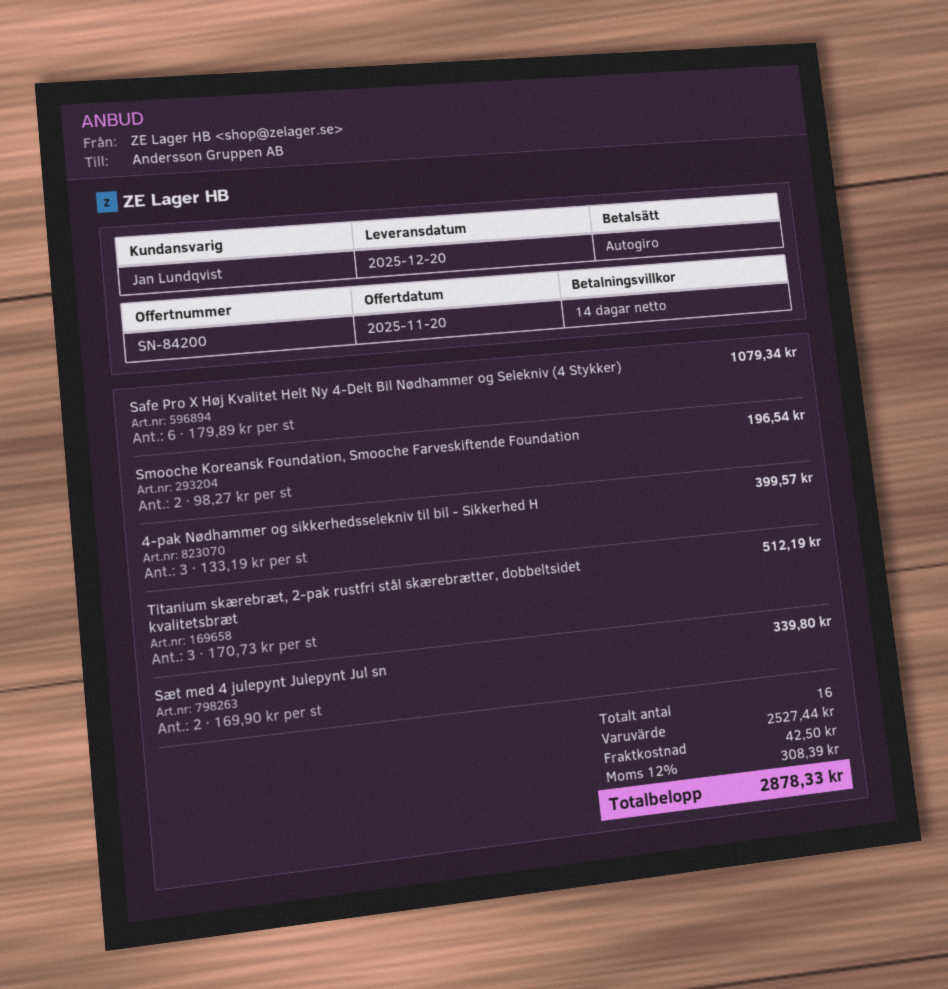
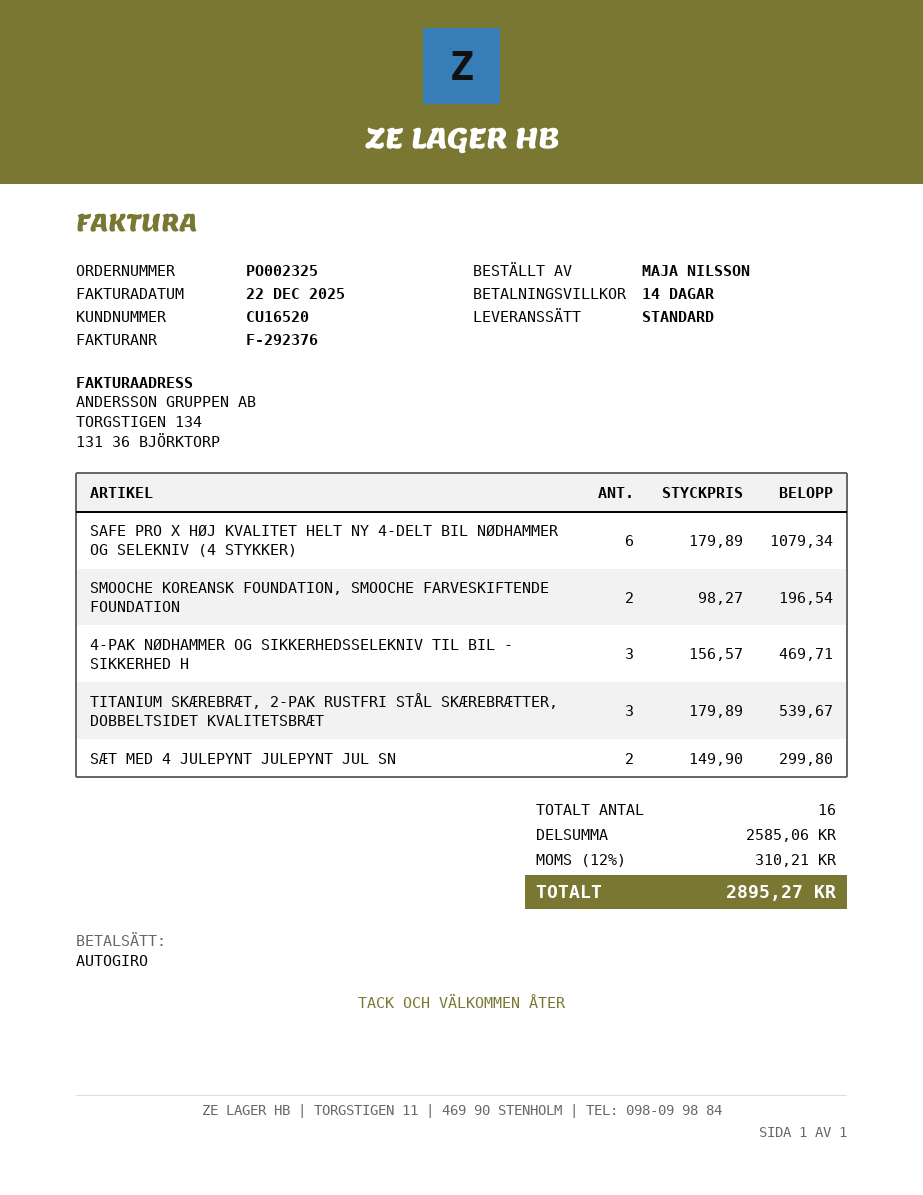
4-pak Nødhammer og sikkerhedsselekniv til bil - Sikkerhed H: 3 x 133.19 = 399.57 -> 3 x 156.57 = 469.71
Titanium skærebræt, 2-pak rustfri stål skærebrætter, dobbeltsidet kvalitetsbræt: 3 x 170.73 = 512.19 -> 3 x 179.89 = 539.67
Sæt med 4 julepynt Julepynt Jul sn: 2 x 169.90 = 339.80 -> 2 x 149.90 = 299.80
subtotal: 2527.44 -> 2585.06
shipping: 42.50 -> none
tax: 12% = 308.39 -> 12% = 310.21
total: 2878.33 -> 2895.27

